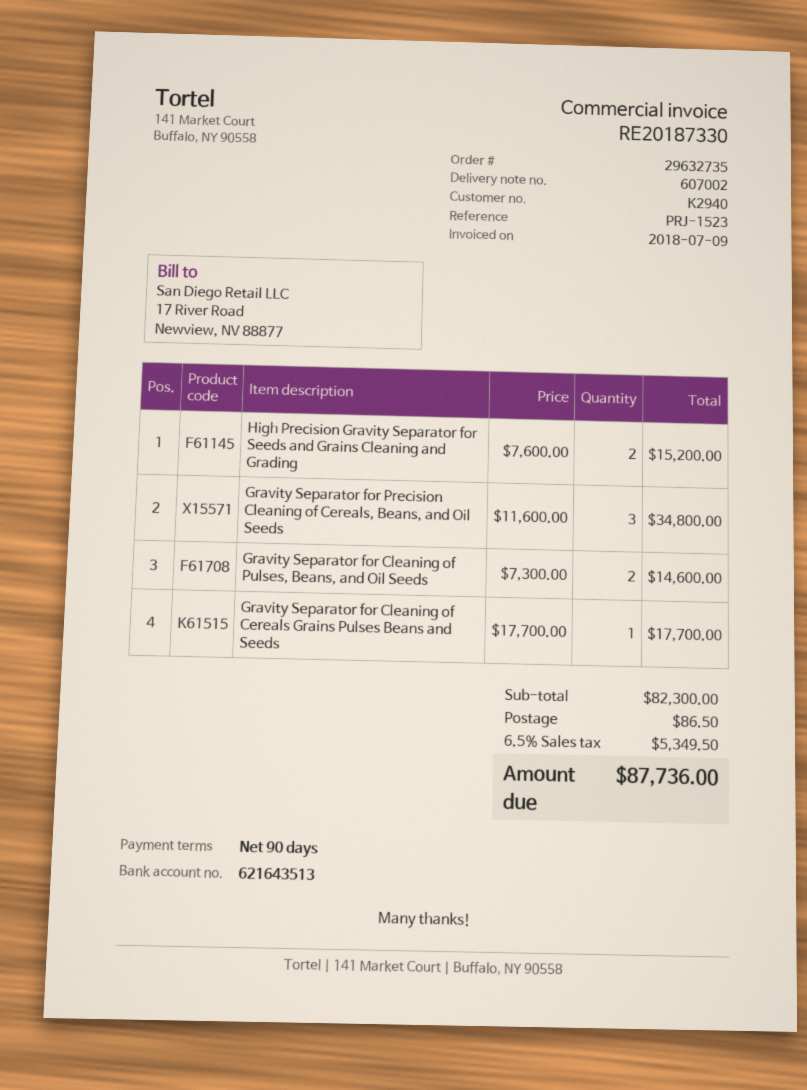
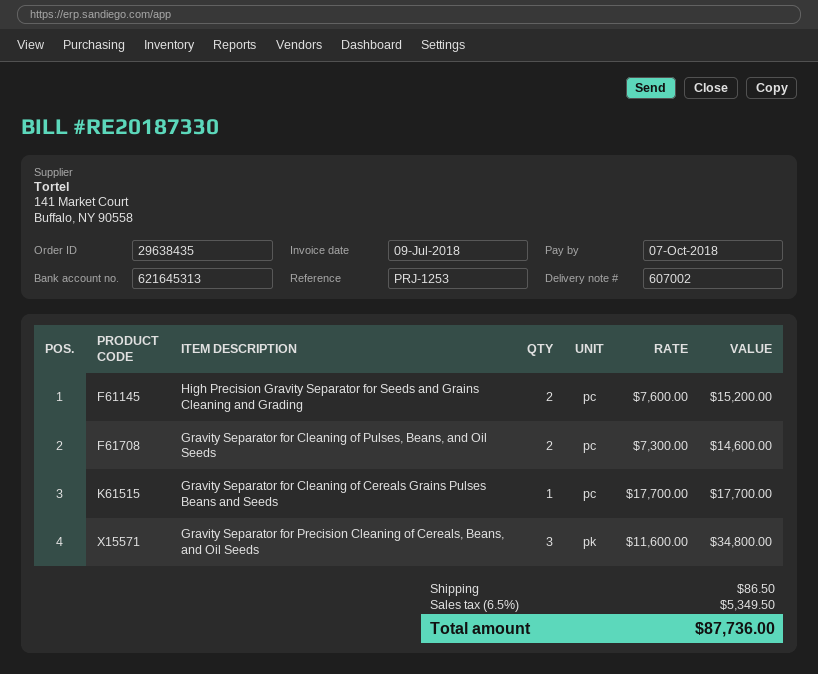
order number: 29632735 -> 29638435
reference: PRJ-1523 -> PRJ-1253
bank account: 621643513 -> 621645313

